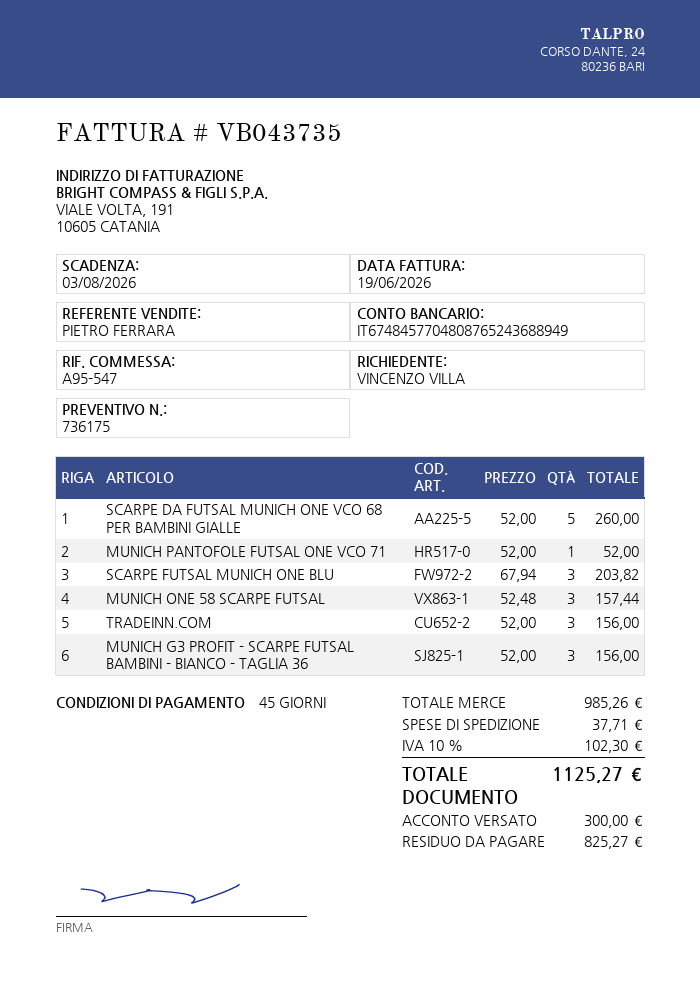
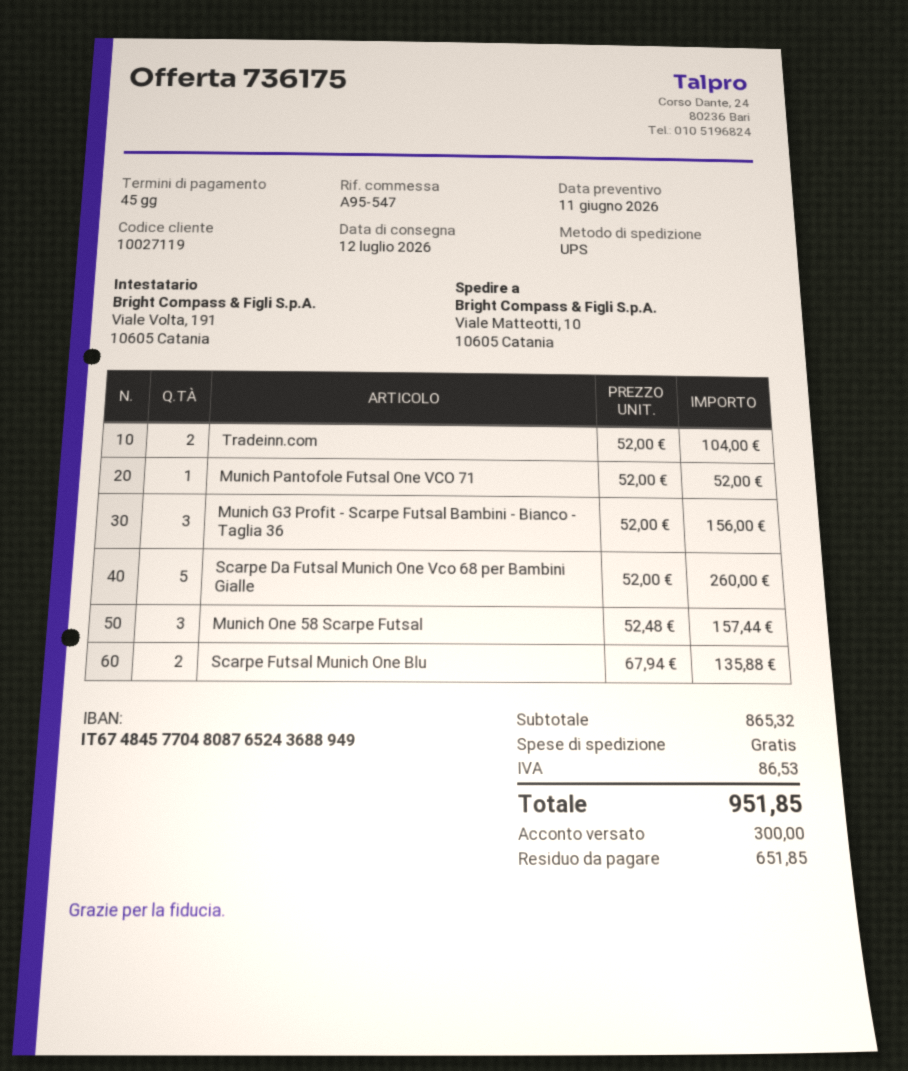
SCARPE FUTSAL MUNICH ONE BLU: 3 x 67.94 = 203.82 -> 2 x 67.94 = 135.88
TRADEINN.COM: 3 x 52.00 = 156.00 -> 2 x 52.00 = 104.00
subtotal: 985.26 -> 865.32
shipping: 37.71 -> 0.00
tax: 102.30 -> 86.53
total: 1125.27 -> 951.85
balance: 825.27 -> 651.85

